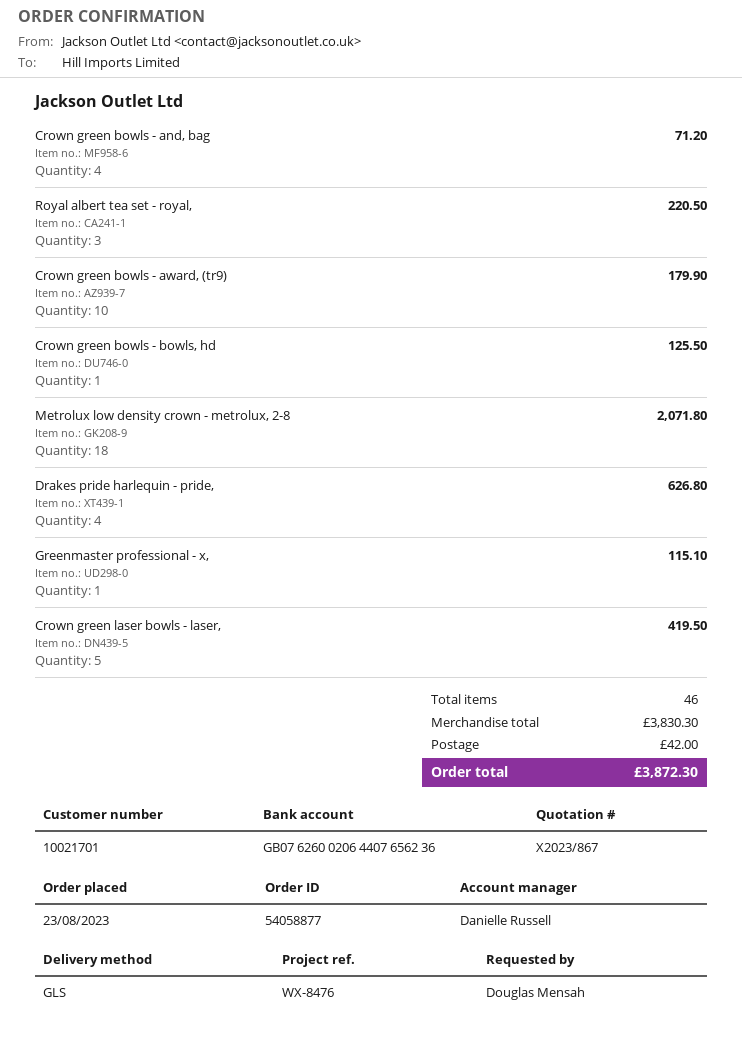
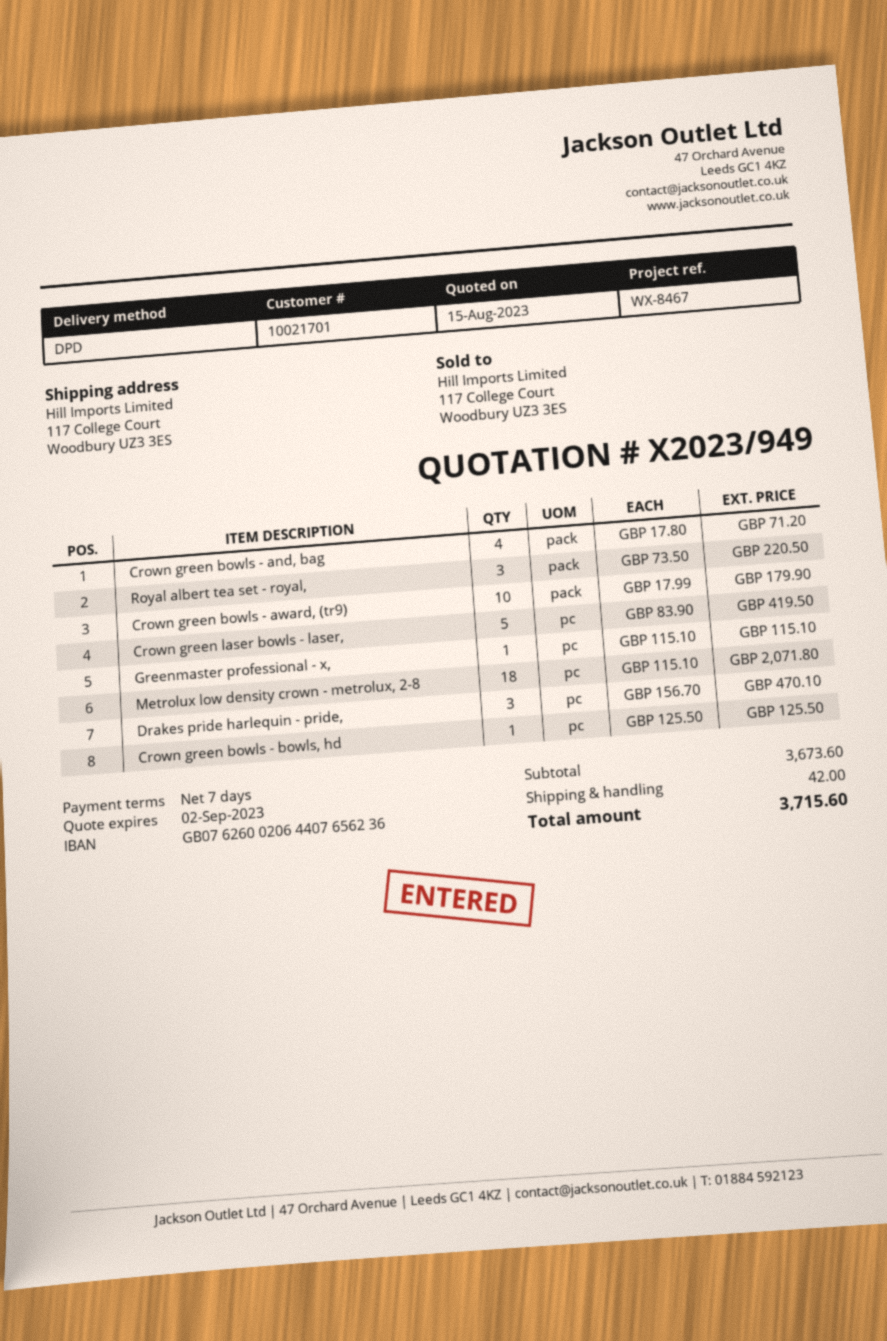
quote number: X2023/867 -> X2023/949
reference: WX-8476 -> WX-8467
shipping method: GLS -> DPD
Drakes pride harlequin - pride,: 4 for 626.80 -> 3 for 470.10
subtotal: 3830.30 -> 3673.60
total: 3872.30 -> 3715.60

